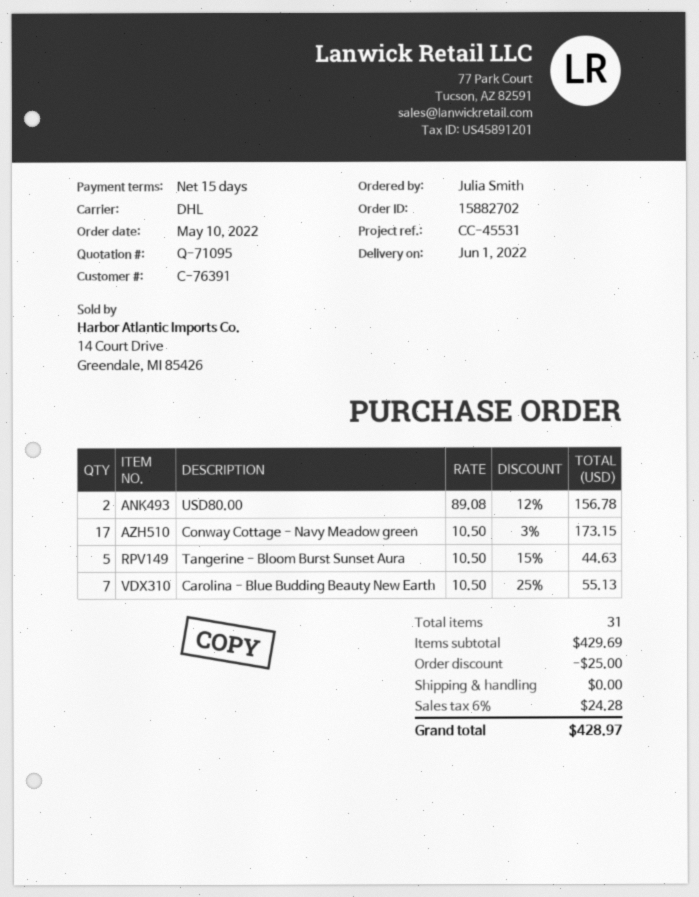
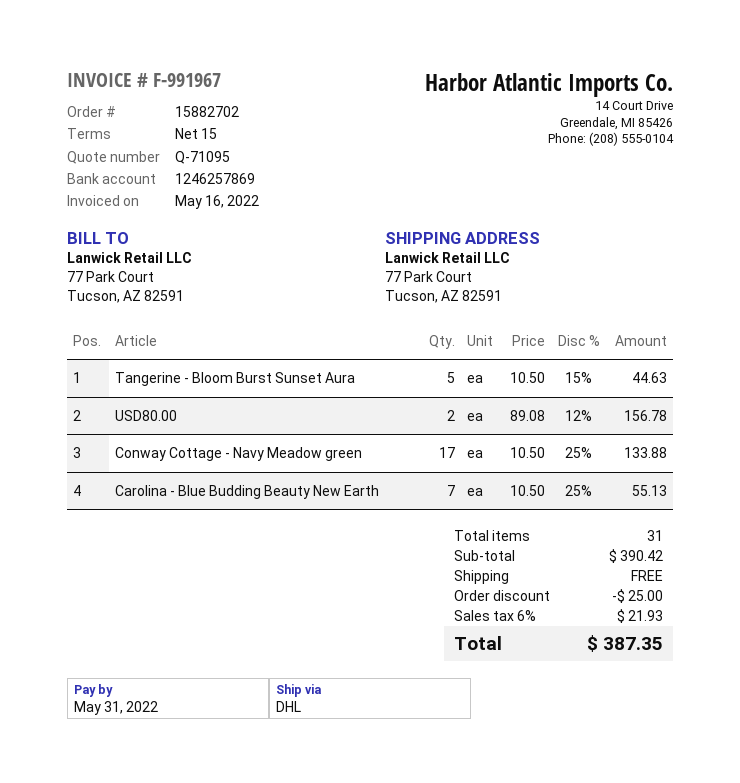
Conway Cottage - Navy Meadow green: 17 x 10.50 - 3% = 173.15 -> 17 x 10.50 - 25% = 133.88
subtotal: 429.69 -> 390.42
tax: 6% = 24.28 -> 6% = 21.93
total: 428.97 -> 387.35

